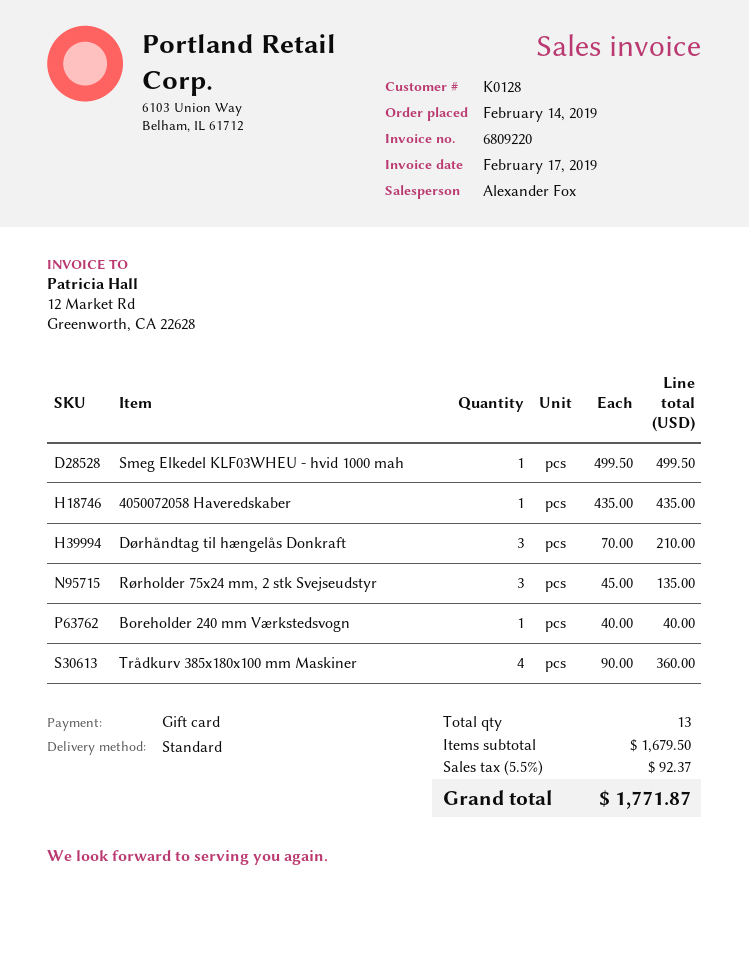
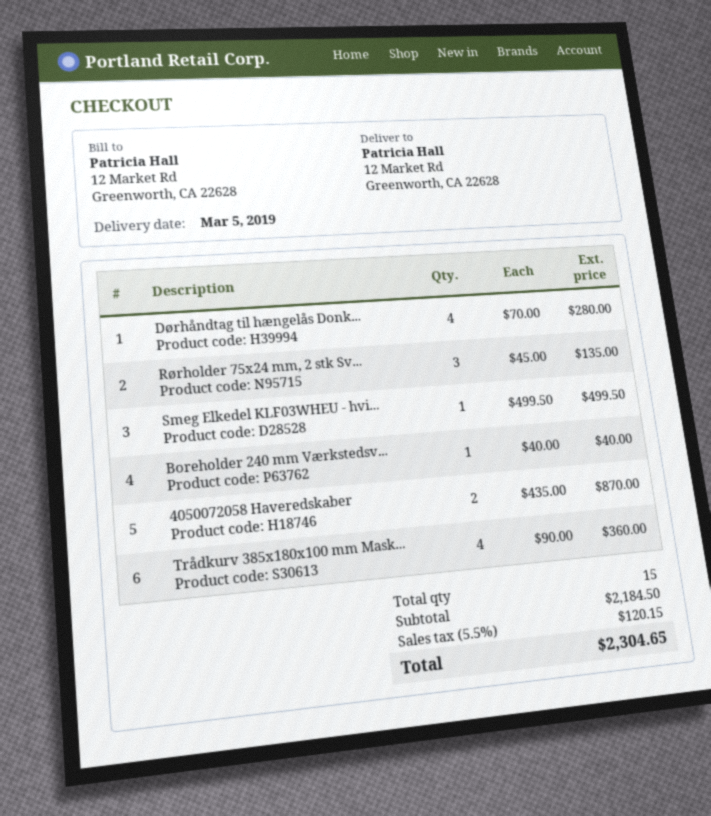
4050072058 Haveredskaber: 1 x 435.00 = 435.00 -> 2 x 435.00 = 870.00
Dørhåndtag til hængelås Donkraft: 3 x 70.00 = 210.00 -> 4 x 70.00 = 280.00
total quantity: 13 -> 15
subtotal: 1679.50 -> 2184.50
tax: 5.5% = 92.37 -> 5.5% = 120.15
total: 1771.87 -> 2304.65

